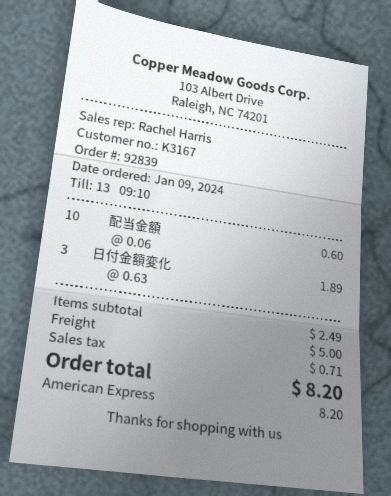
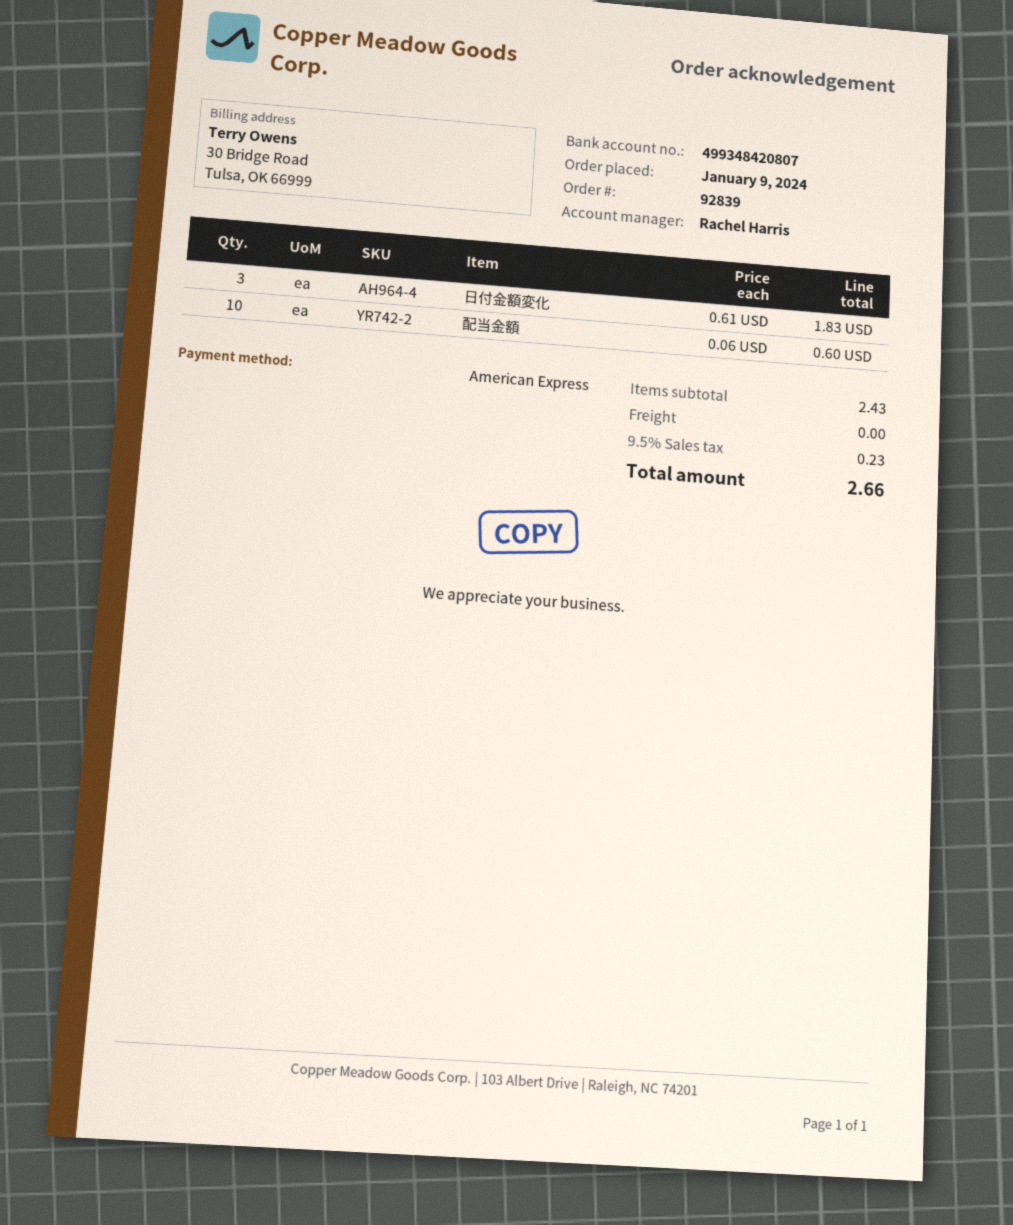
日付金額変化: 3 x 0.63 = 1.89 -> 3 x 0.61 = 1.83
subtotal: 2.49 -> 2.43
shipping: 5.00 -> 0.00
tax: 0.71 -> 0.23
total: 8.20 -> 2.66

